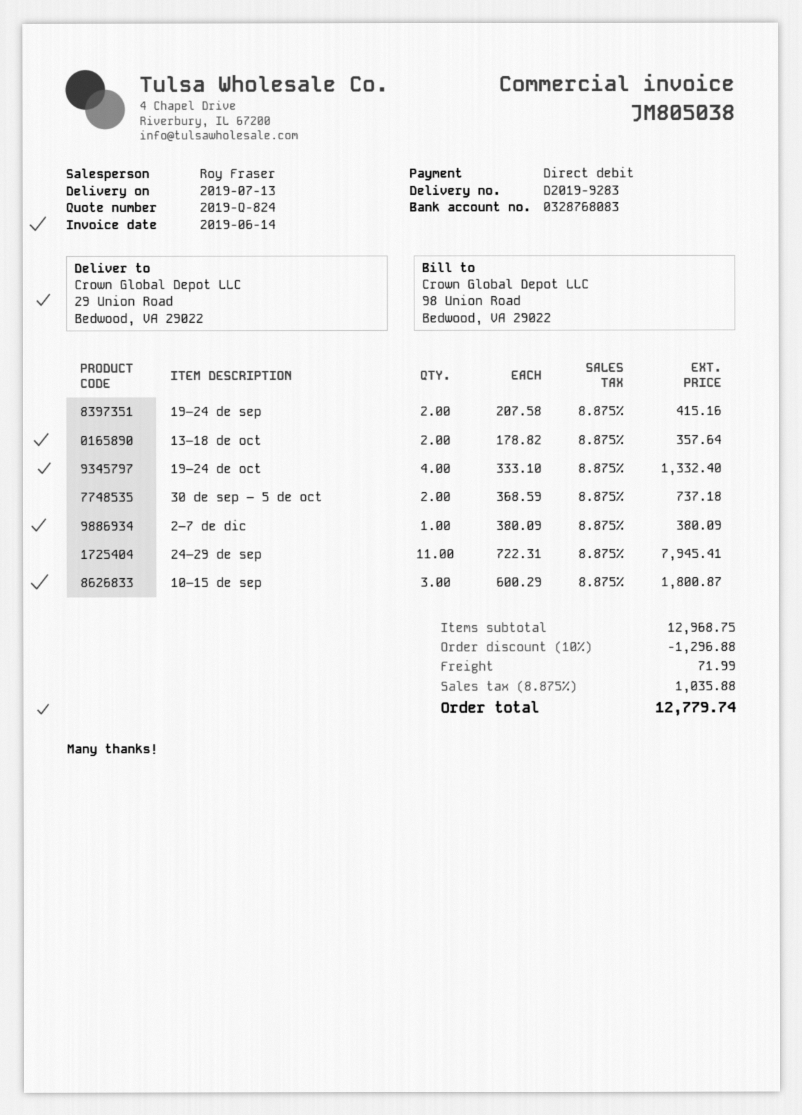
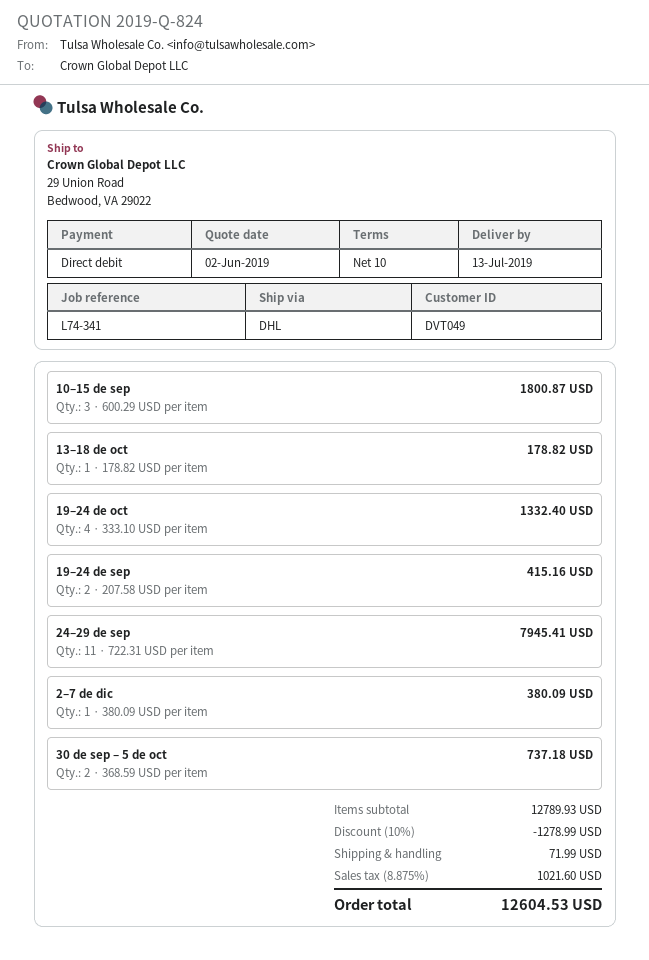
13–18 de oct: 2 x 178.82 = 357.64 -> 1 x 178.82 = 178.82
subtotal: 12968.75 -> 12789.93
discount: 10% = 1296.88 -> 10% = 1278.99
tax: 8.875% = 1035.88 -> 8.875% = 1021.60
total: 12779.74 -> 12604.53

